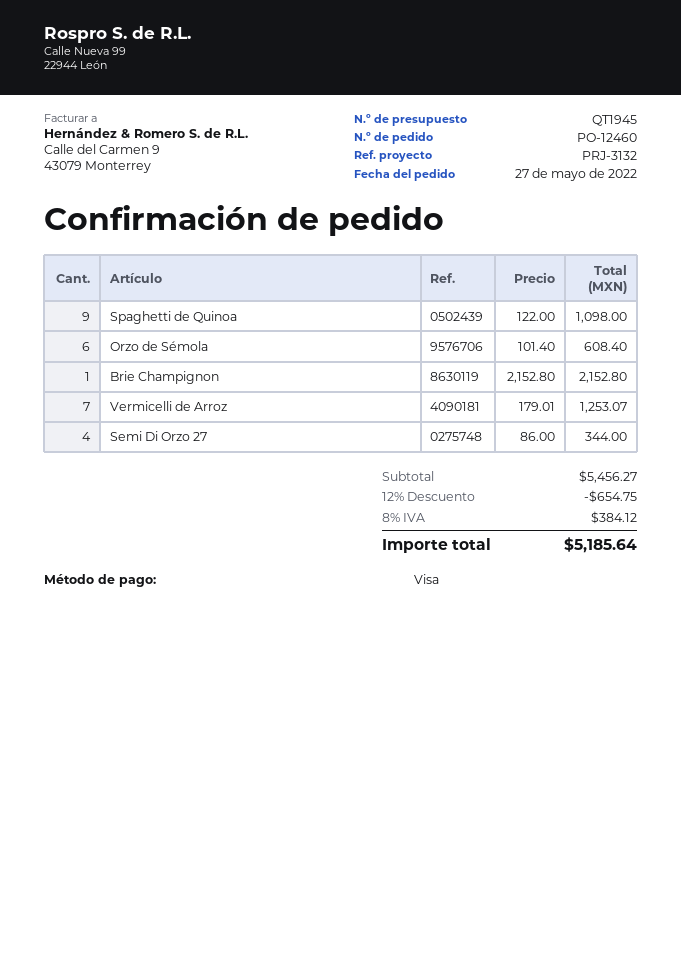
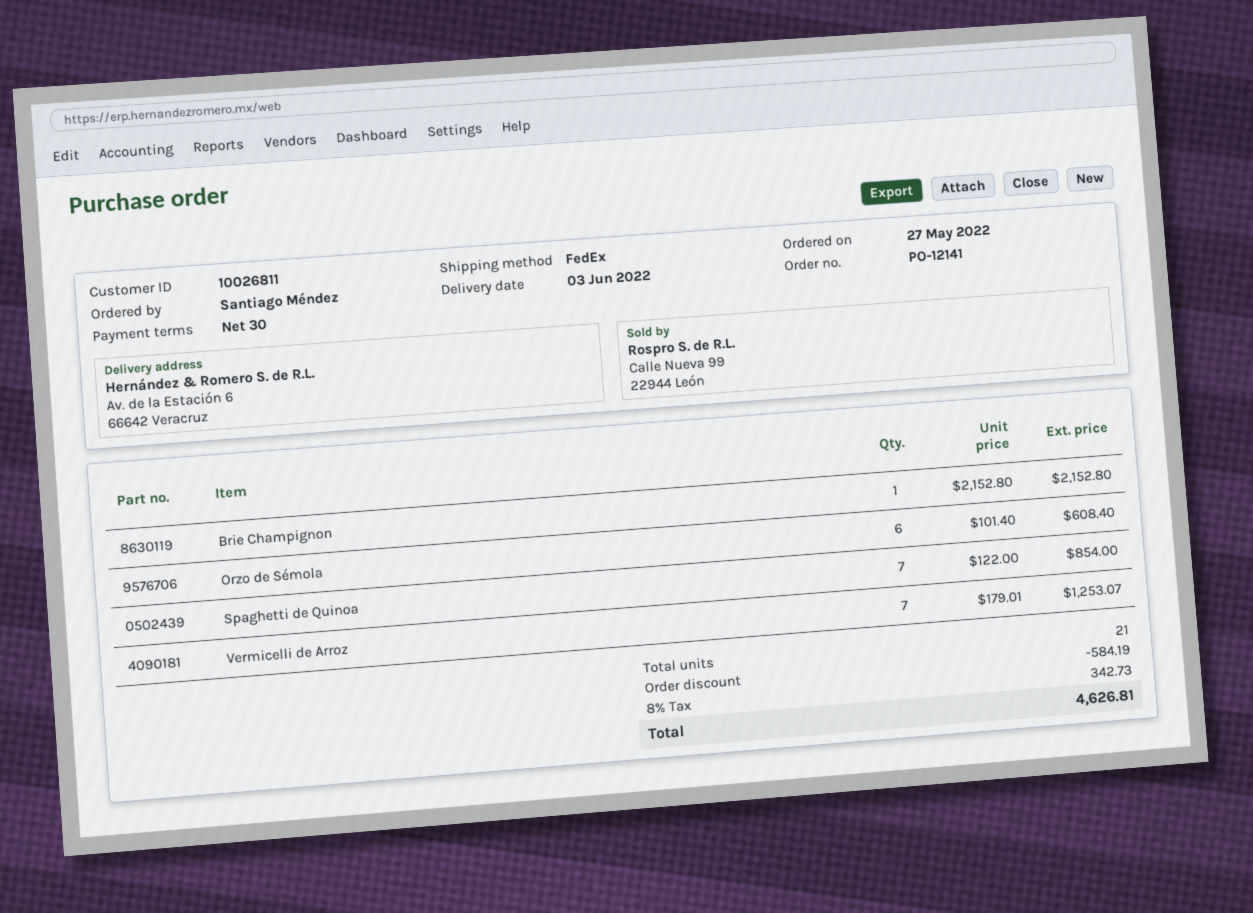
order number: PO-12460 -> PO-12141
Spaghetti de Quinoa: 9 x 122.00 = 1098.00 -> 7 x 122.00 = 854.00
Semi Di Orzo 27: 4 x 86.00 = 344.00 -> none
discount: 654.75 -> 584.19
tax: 8% = 384.12 -> 8% = 342.73
total: 5185.64 -> 4626.81

